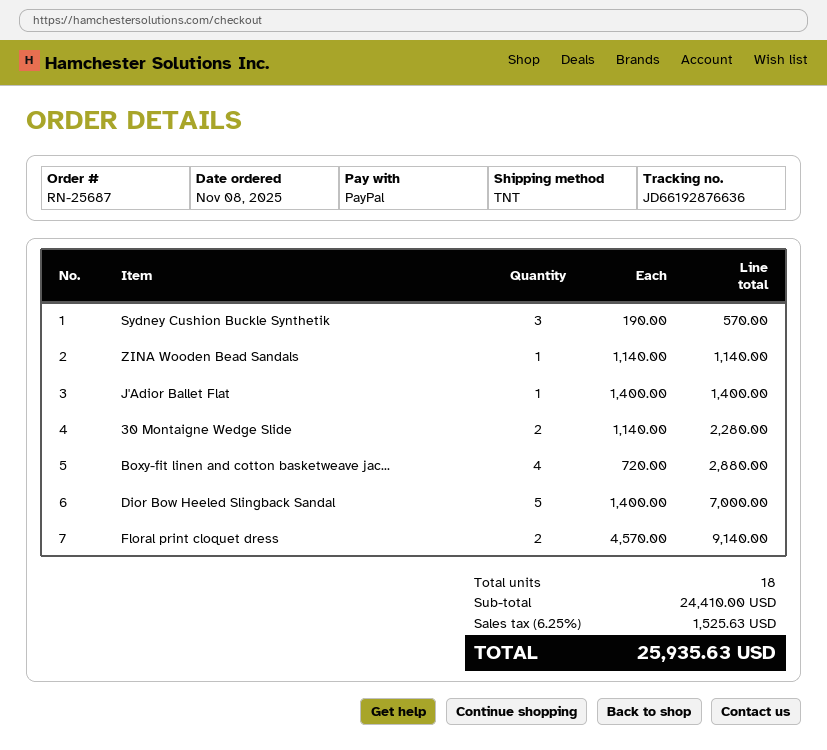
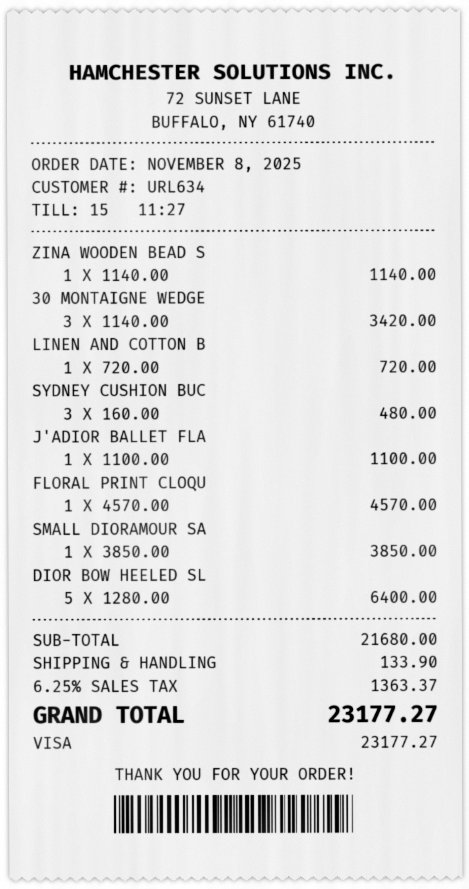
payment method: PayPal -> Visa
Sydney Cushion Buckle Synthetik: 3 x 190.00 = 570.00 -> 3 x 160.00 = 480.00
J'Adior Ballet Flat: 1 x 1400.00 = 1400.00 -> 1 x 1100.00 = 1100.00
30 Montaigne Wedge Slide: 2 x 1140.00 = 2280.00 -> 3 x 1140.00 = 3420.00
Boxy-fit linen and cotton basketweave jac...: 4 x 720.00 = 2880.00 -> none
Dior Bow Heeled Slingback Sandal: 5 x 1400.00 = 7000.00 -> 5 x 1280.00 = 6400.00
Floral print cloquet dress: 2 x 4570.00 = 9140.00 -> 1 x 4570.00 = 4570.00
LINEN AND COTTON B: none -> 1 x 720.00 = 720.00
SMALL DIORAMOUR SA: none -> 1 x 3850.00 = 3850.00
subtotal: 24410.00 -> 21680.00
shipping: none -> 133.90
tax: 6.25% = 1525.63 -> 6.25% = 1363.37
total: 25935.63 -> 23177.27

